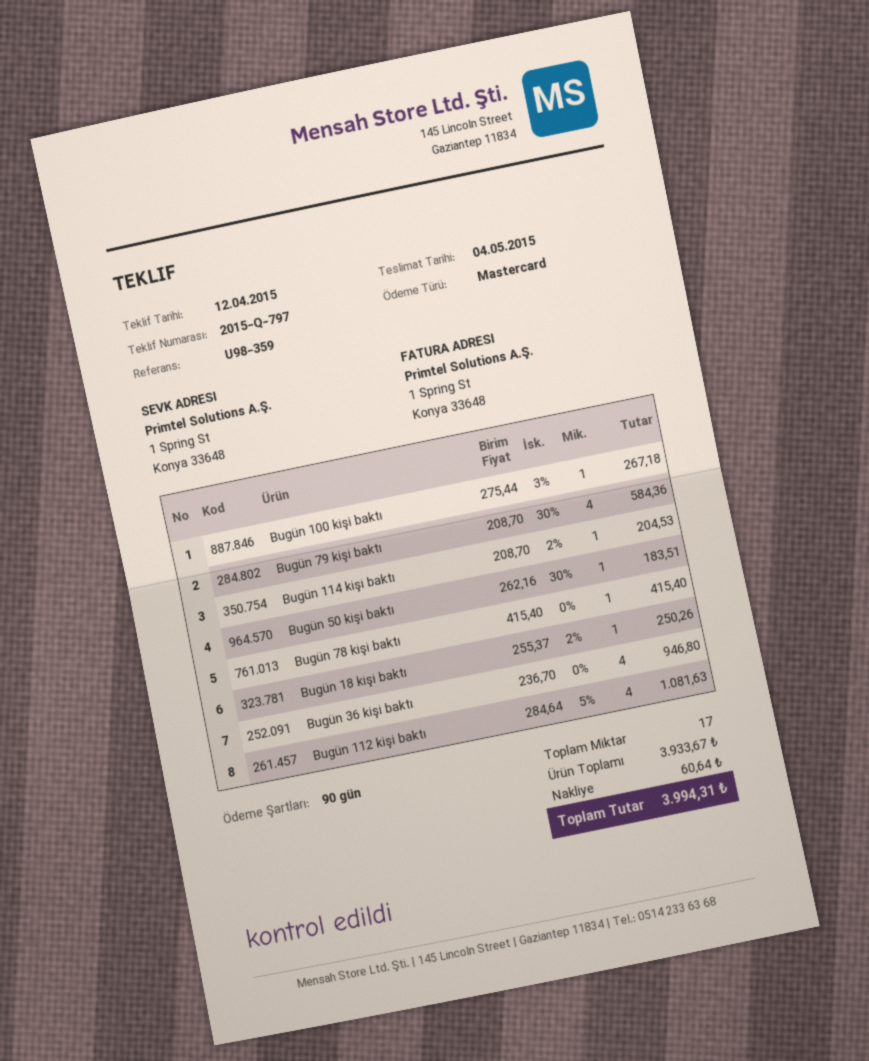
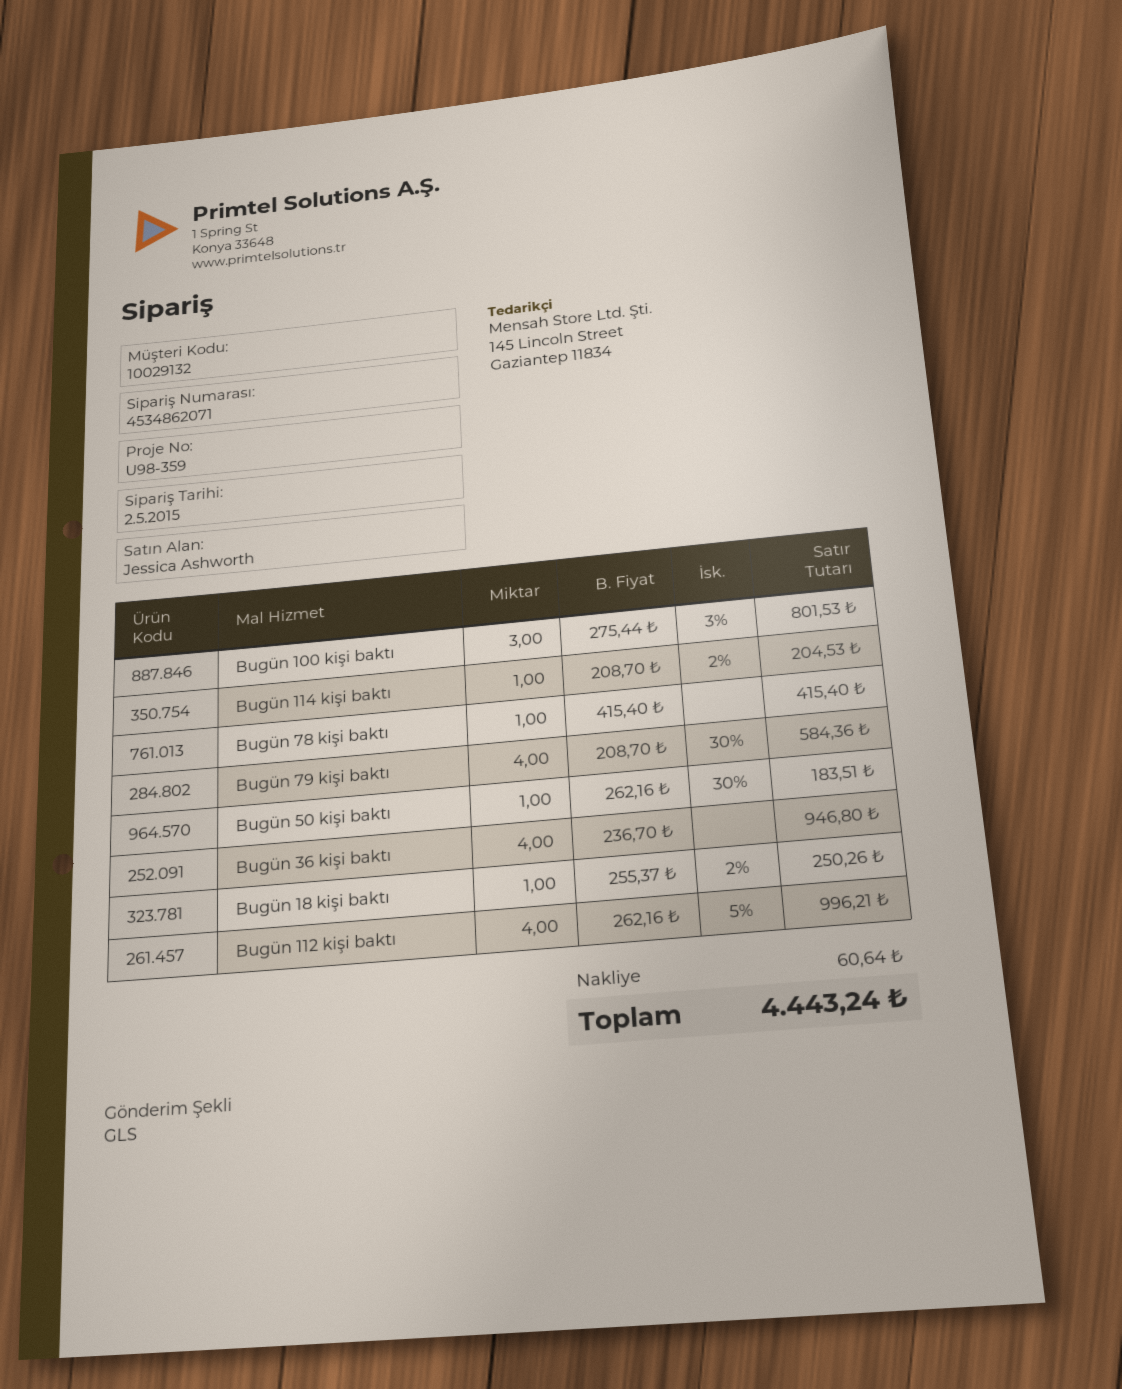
Bugün 100 kişi baktı: 1 x 275.44 - 3% = 267.18 -> 3 x 275.44 - 3% = 801.53
Bugün 112 kişi baktı: 4 x 284.64 - 5% = 1081.63 -> 4 x 262.16 - 5% = 996.21
total: 3994.31 -> 4443.24

